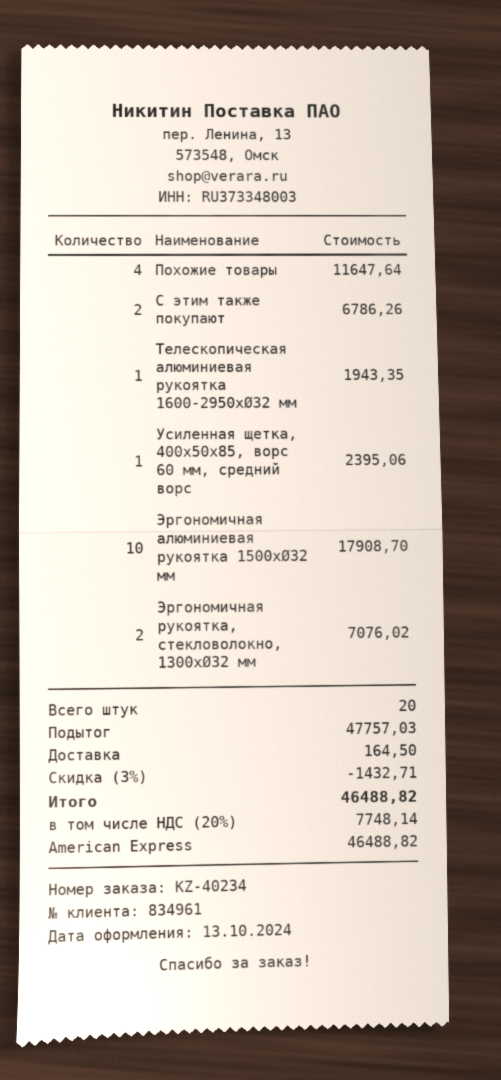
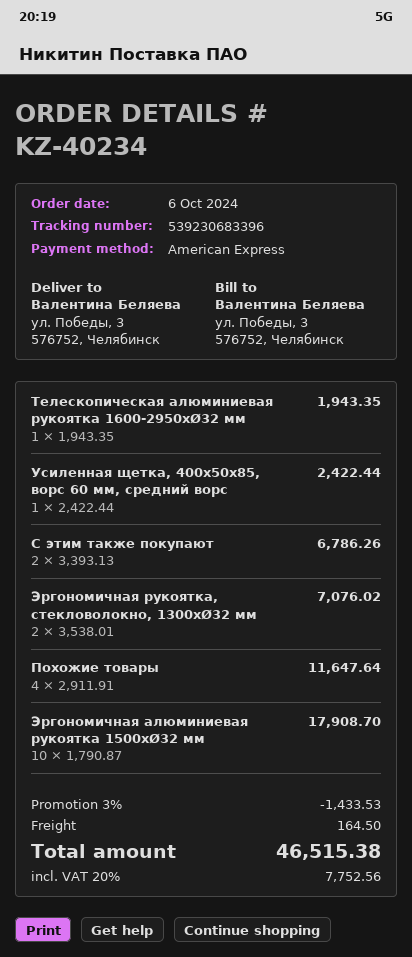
order date: 2024-10-13 -> 2024-10-06
Усиленная щетка, 400x50x85, ворс 60 мм, средний ворс: 1 for 2395.06 -> 1 for 2422.44
discount: 3% = 1432.71 -> 3% = 1433.53
tax: 20% = 7748.14 -> 20% = 7752.56
total: 46488.82 -> 46515.38

